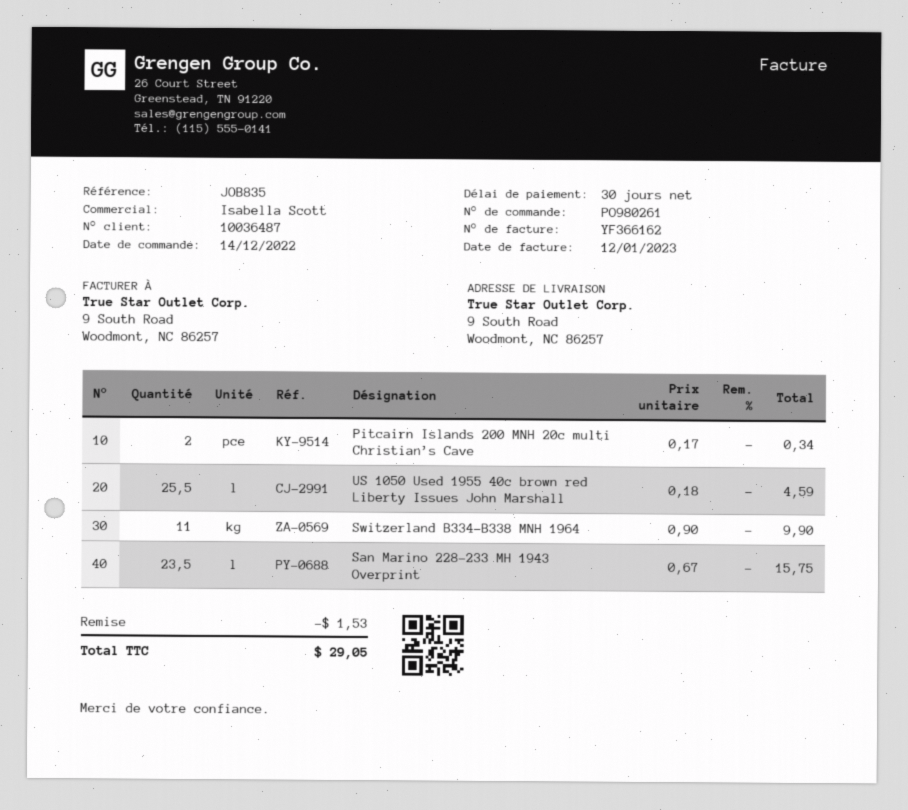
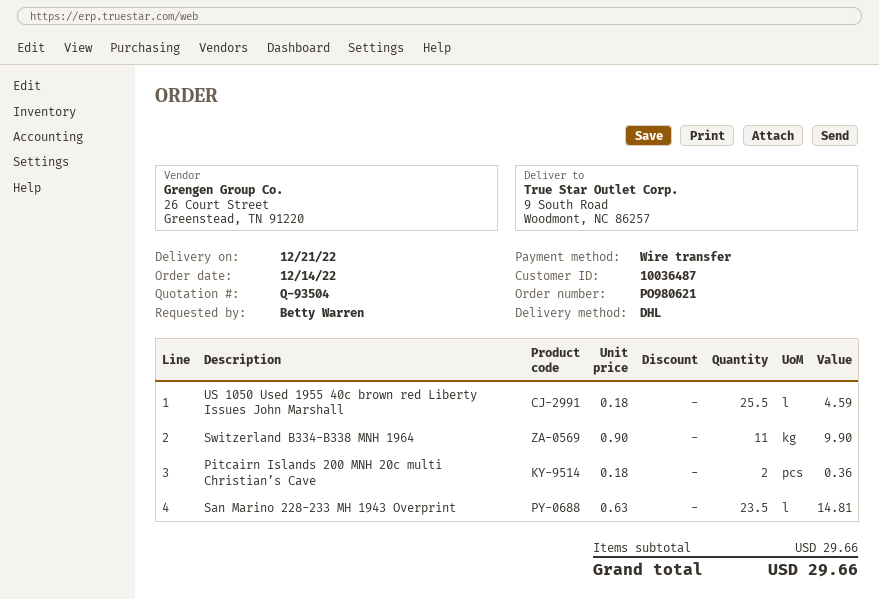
order number: PO980261 -> PO980621
Pitcairn Islands 200 MNH 20c multi Christian’s Cave: 2 x 0.17 = 0.34 -> 2 x 0.18 = 0.36
San Marino 228-233 MH 1943 Overprint: 23.5 x 0.67 = 15.75 -> 23.5 x 0.63 = 14.81
discount: 1.53 -> none
total: 29.05 -> 29.66

